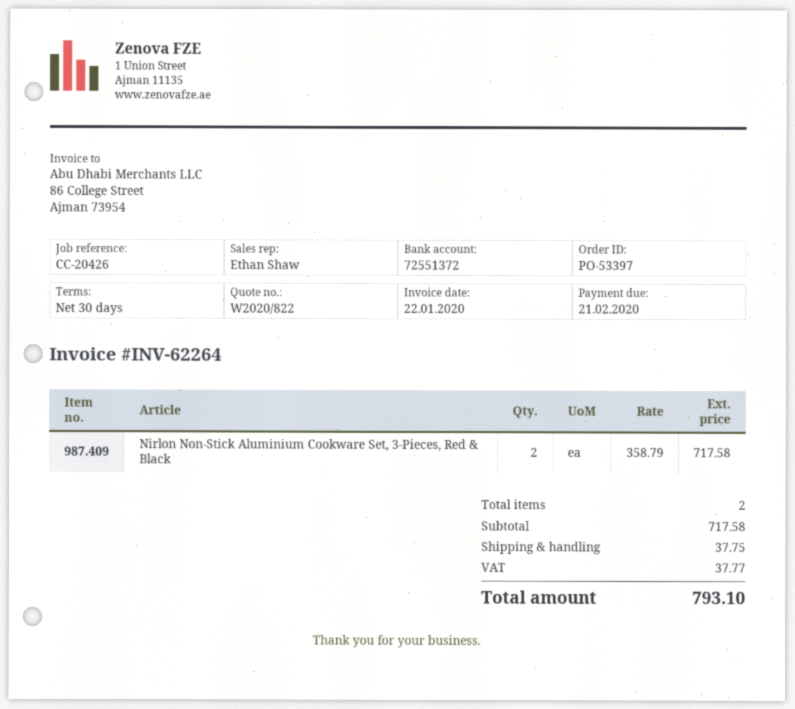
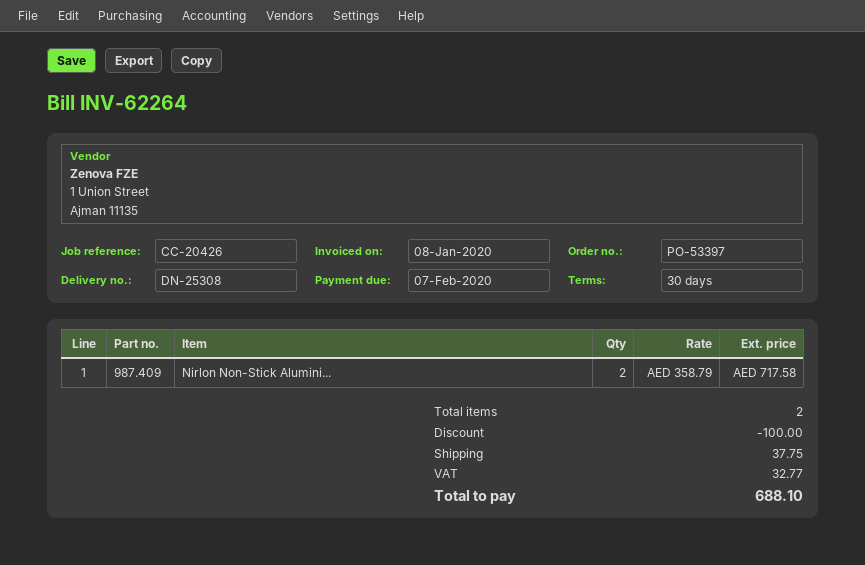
invoice date: 2020-01-22 -> 2020-01-08
due date: 2020-02-21 -> 2020-02-07
discount: none -> 100.00
tax: 37.77 -> 32.77
total: 793.10 -> 688.10

